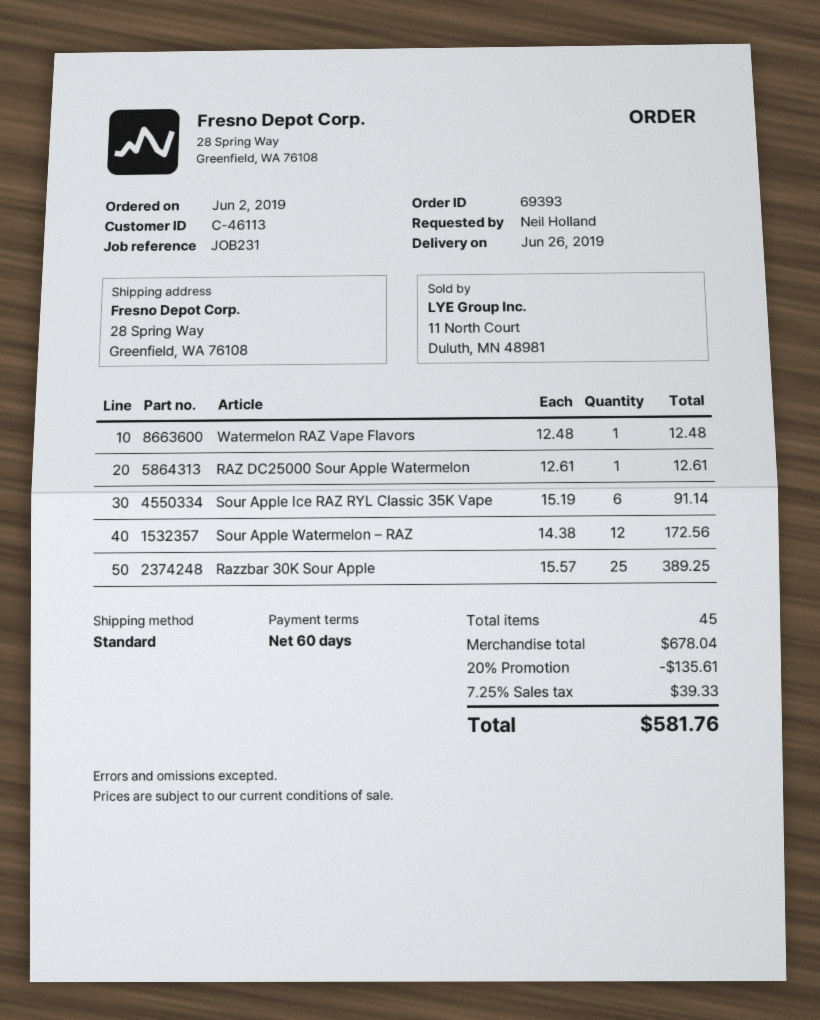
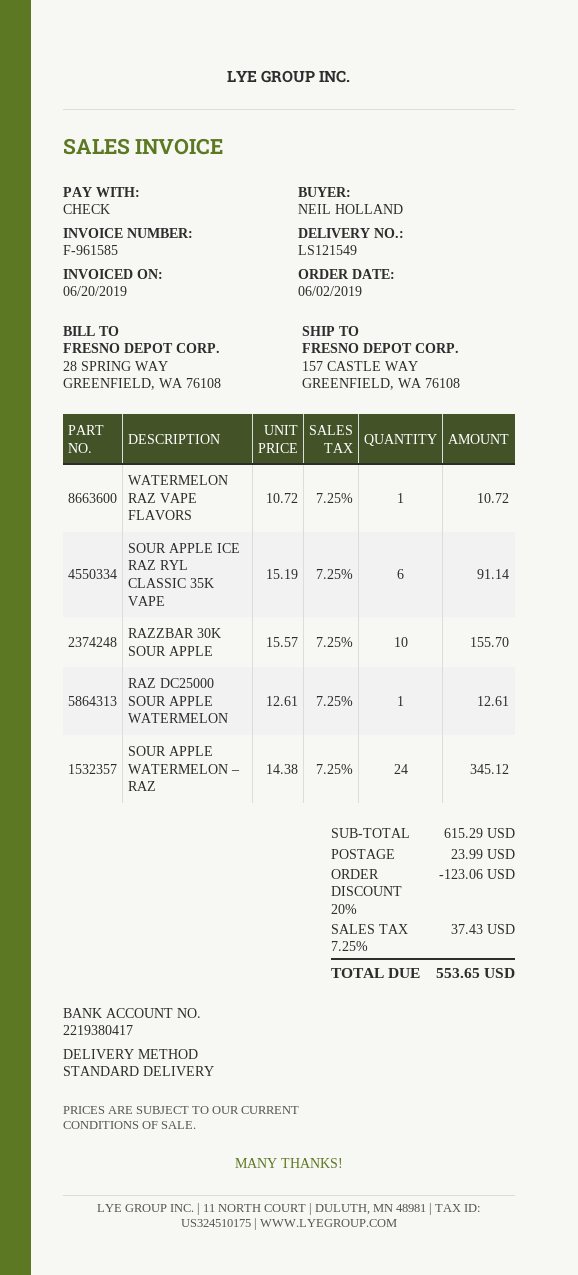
ship to: 28 Spring Way, Greenfield, WA 76108 -> 157 CASTLE WAY, GREENFIELD, WA 76108
Watermelon RAZ Vape Flavors: 1 x 12.48 = 12.48 -> 1 x 10.72 = 10.72
Sour Apple Watermelon – RAZ: 12 x 14.38 = 172.56 -> 24 x 14.38 = 345.12
Razzbar 30K Sour Apple: 25 x 15.57 = 389.25 -> 10 x 15.57 = 155.70
subtotal: 678.04 -> 615.29
discount: 20% = 135.61 -> 20% = 123.06
shipping: none -> 23.99
tax: 7.25% = 39.33 -> 7.25% = 37.43
total: 581.76 -> 553.65

